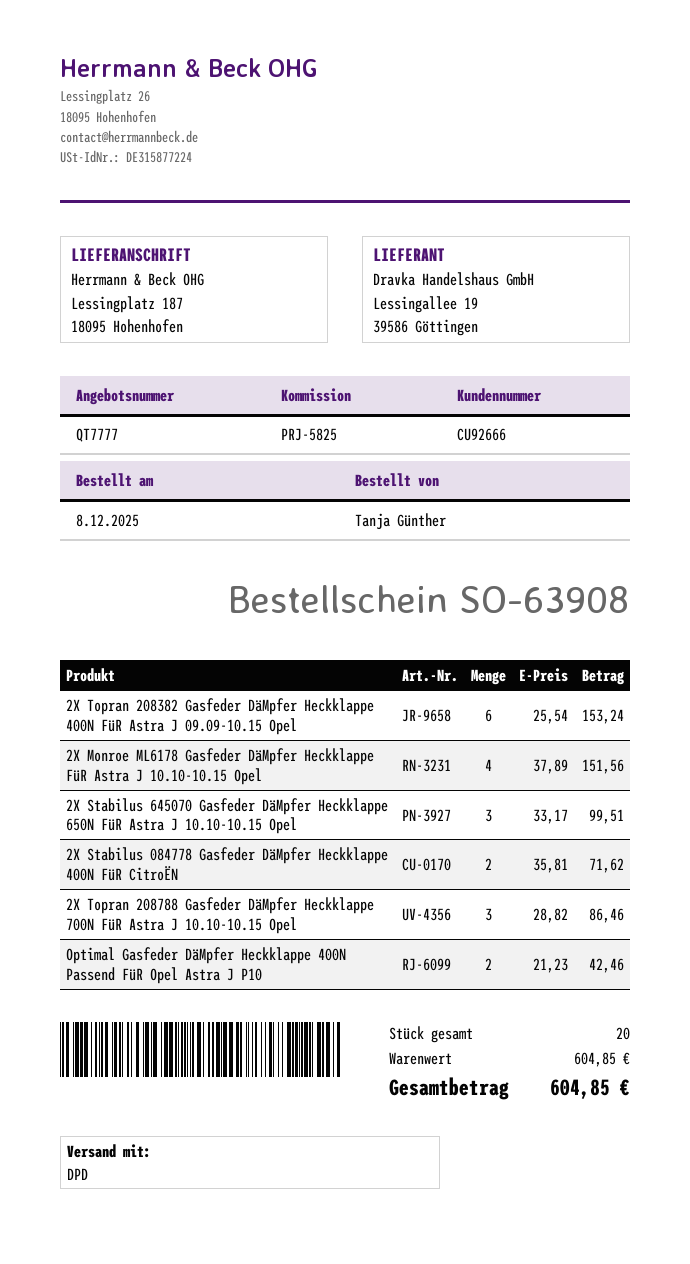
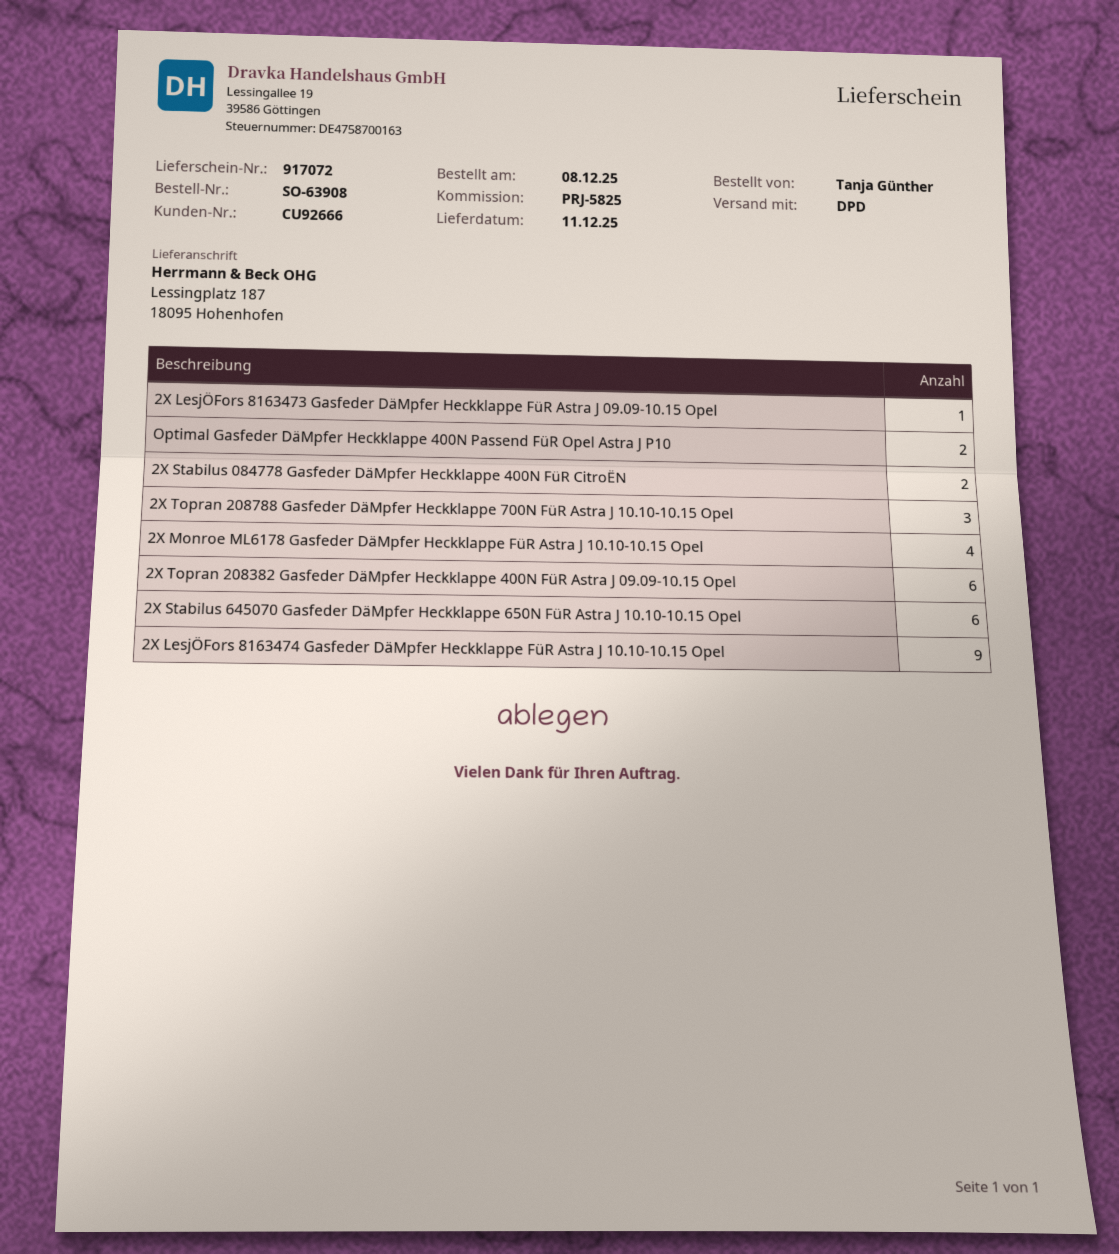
2X Stabilus 645070 Gasfeder DäMpfer Heckklappe 650N FüR Astra J 10.10-10.15 Opel: 3 -> 6
2X LesjÖFors 8163473 Gasfeder DäMpfer Heckklappe FüR Astra J 09.09-10.15 Opel: none -> 1
2X LesjÖFors 8163474 Gasfeder DäMpfer Heckklappe FüR Astra J 10.10-10.15 Opel: none -> 9

